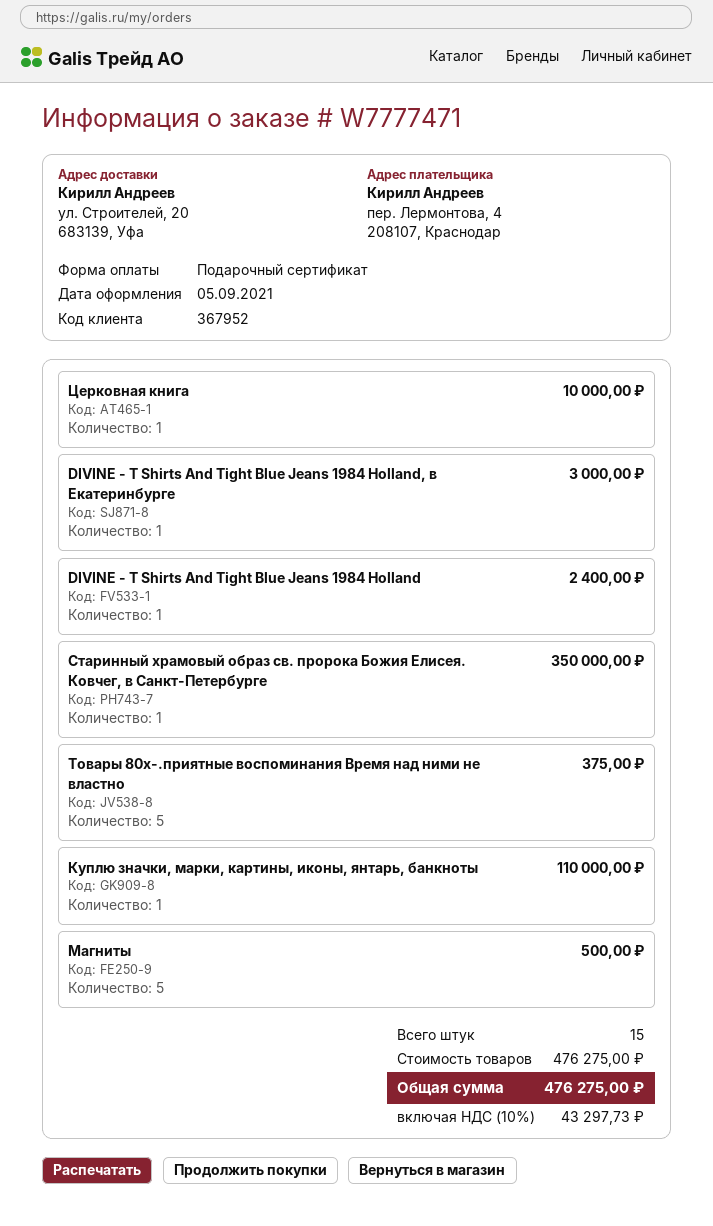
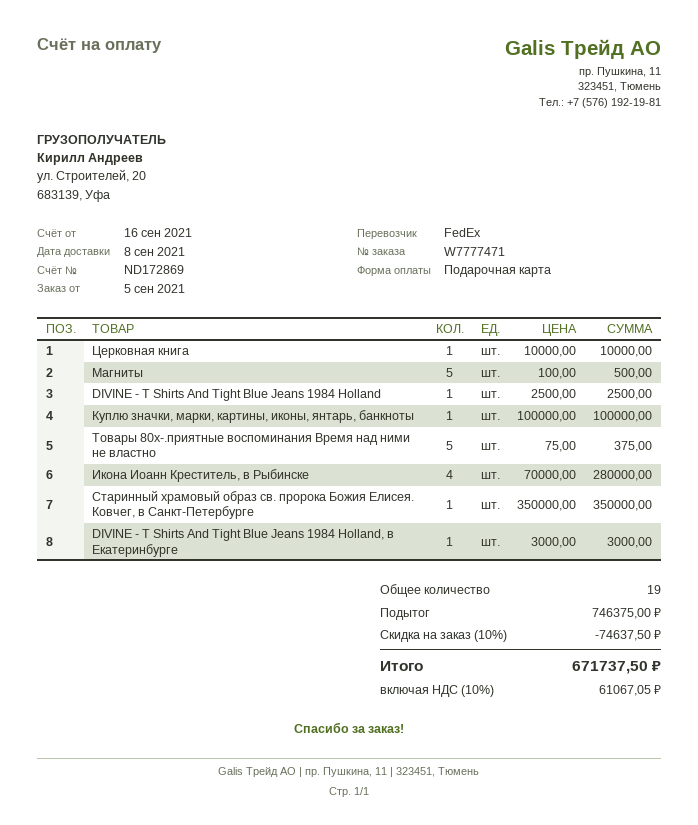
DIVINE - T Shirts And Tight Blue Jeans 1984 Holland: 1 for 2400.00 -> 1 for 2500.00
Куплю значки, марки, картины, иконы, янтарь, банкноты: 1 for 110000.00 -> 1 for 100000.00
Икона Иоанн Креститель, в Рыбинске: none -> 4 for 280000.00
total quantity: 15 -> 19
subtotal: 476275.00 -> 746375.00
discount: none -> 10% = 74637.50
tax: 10% = 43297.73 -> 10% = 61067.05
total: 476275.00 -> 671737.50

